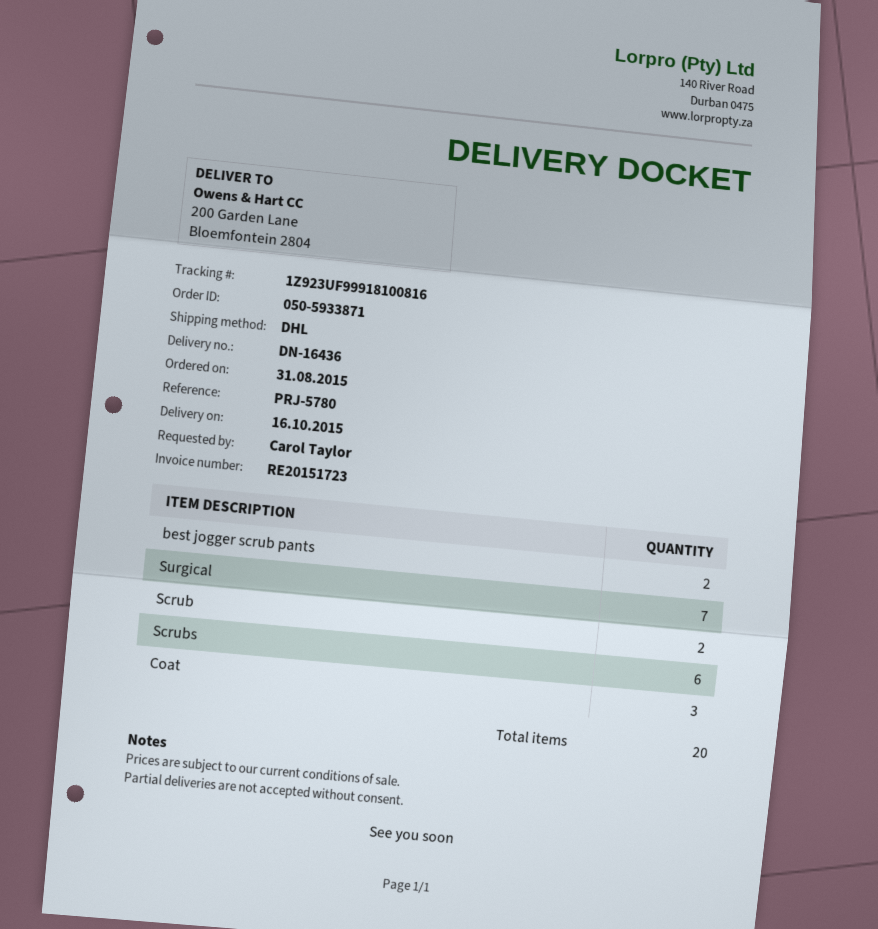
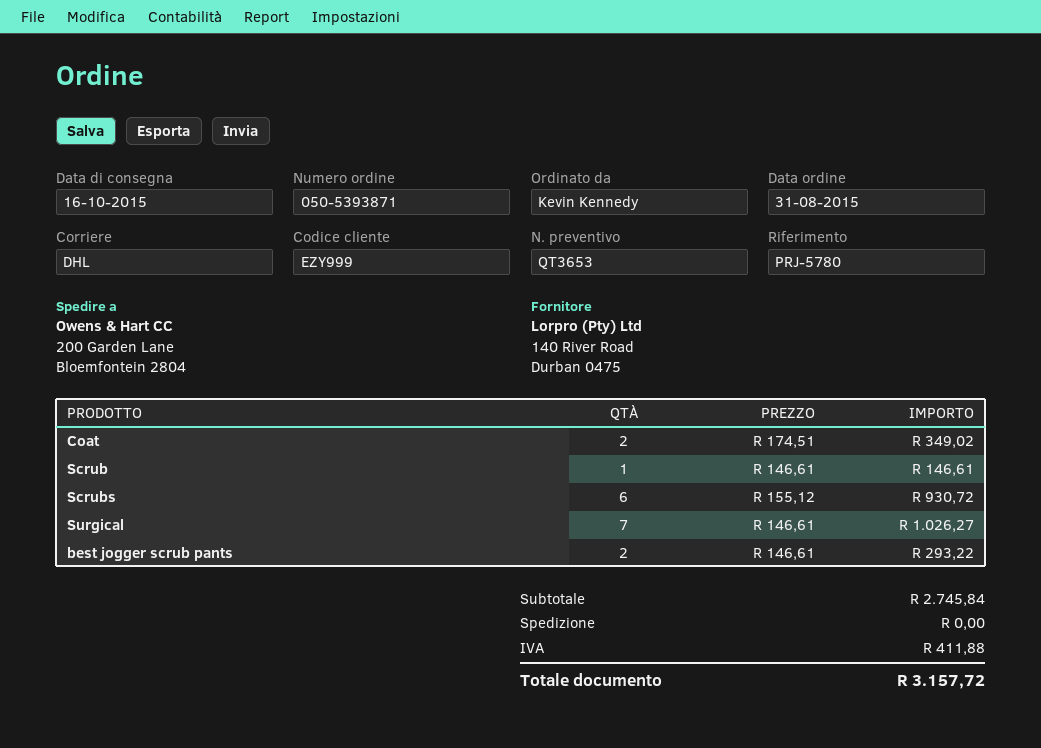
order number: 050-5933871 -> 050-5393871
ordered by: Carol Taylor -> Kevin Kennedy
Scrub: 2 -> 1
Coat: 3 -> 2

